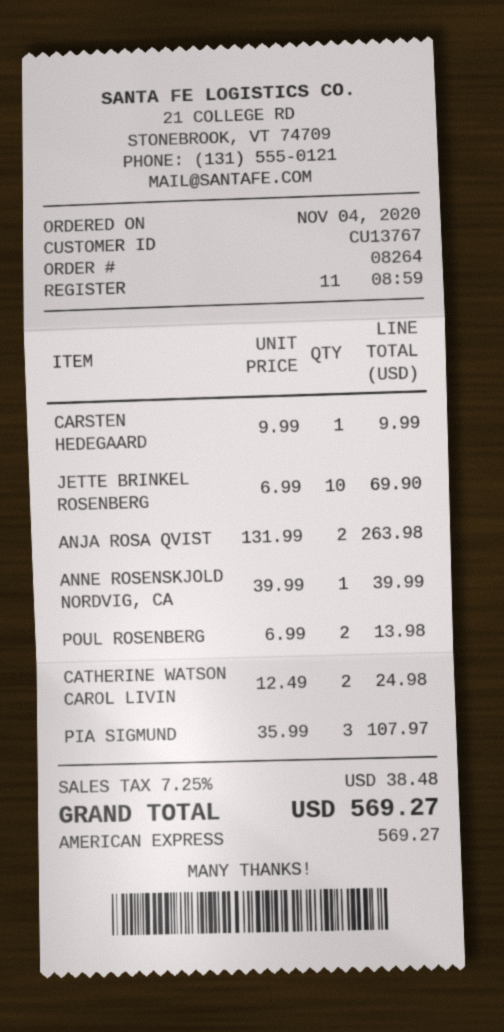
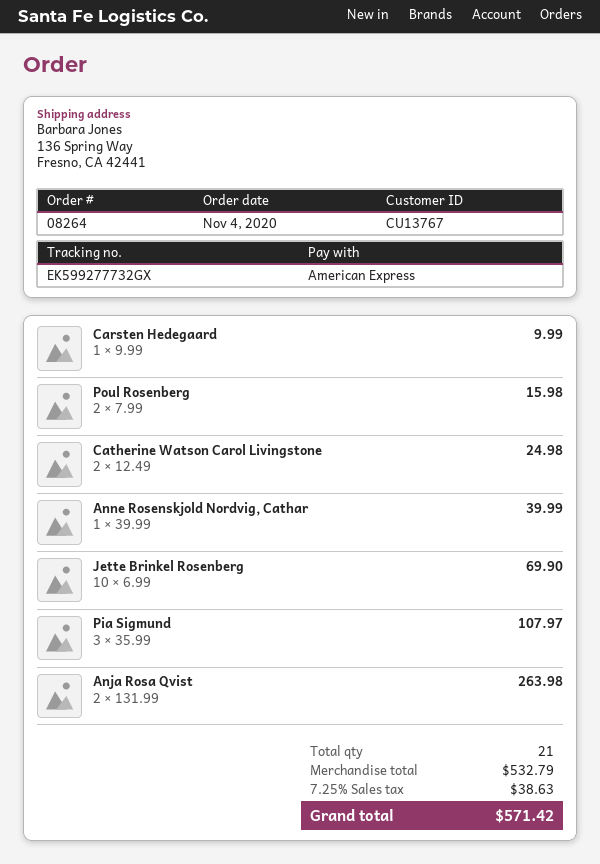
POUL ROSENBERG: 2 x 6.99 = 13.98 -> 2 x 7.99 = 15.98
tax: 7.25% = 38.48 -> 7.25% = 38.63
total: 569.27 -> 571.42

